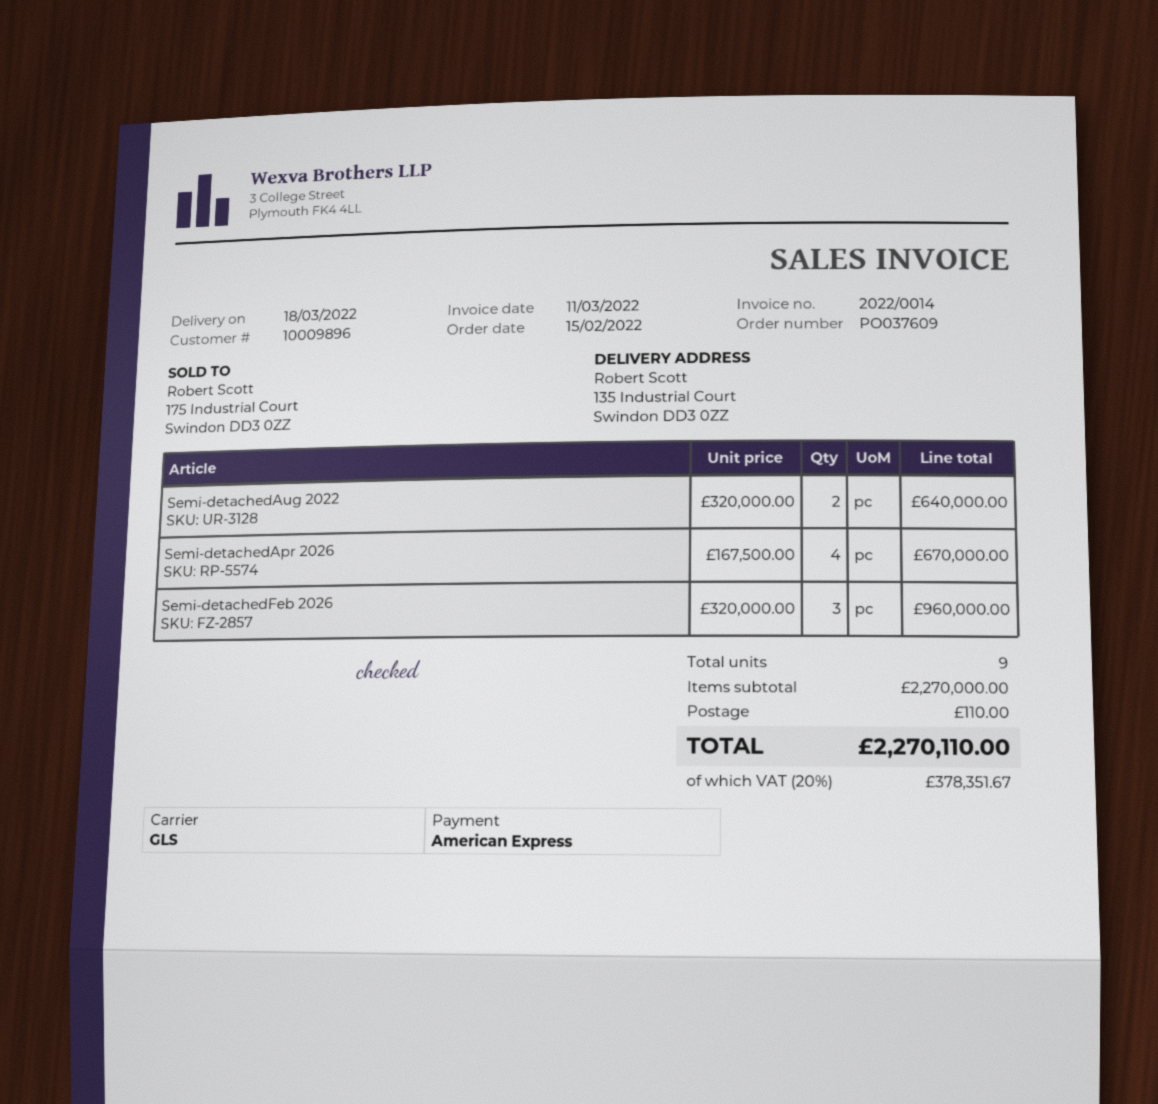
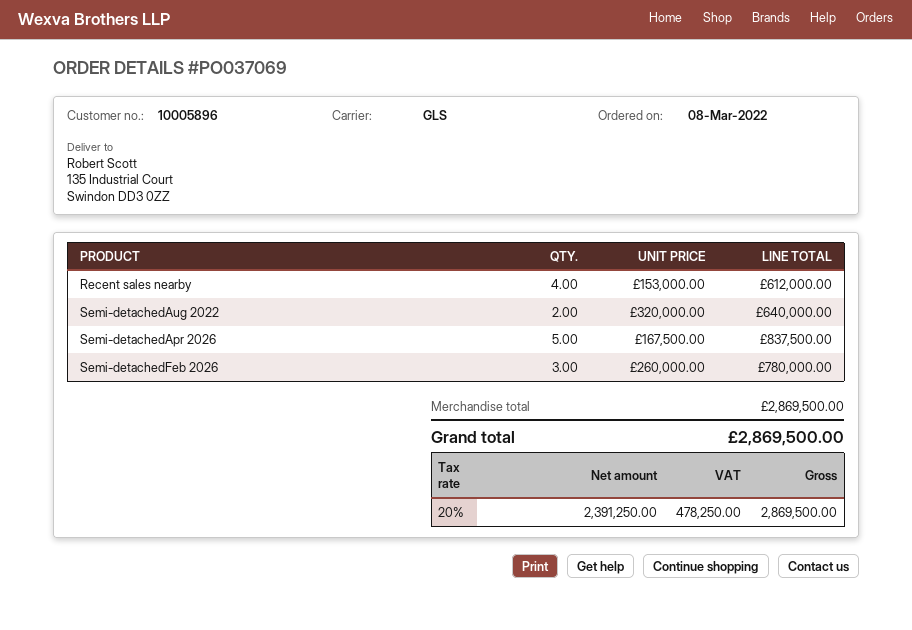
order number: PO037609 -> PO037069
order date: 2022-02-15 -> 2022-03-08
customer number: 10009896 -> 10005896
Semi-detachedApr 2026: 4 x 167500.00 = 670000.00 -> 5 x 167500.00 = 837500.00
Semi-detachedFeb 2026: 3 x 320000.00 = 960000.00 -> 3 x 260000.00 = 780000.00
Recent sales nearby: none -> 4 x 153000.00 = 612000.00
subtotal: 2270000.00 -> 2869500.00
shipping: 110.00 -> none
tax: 20% = 378351.67 -> 20% = 478250.00
total: 2270110.00 -> 2869500.00

